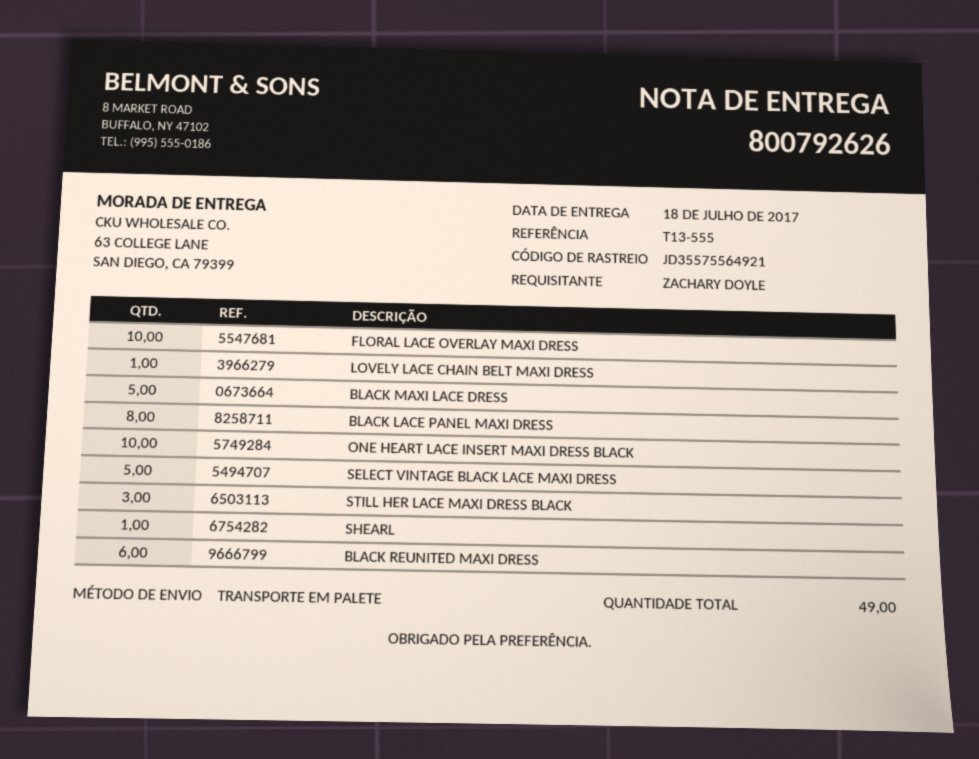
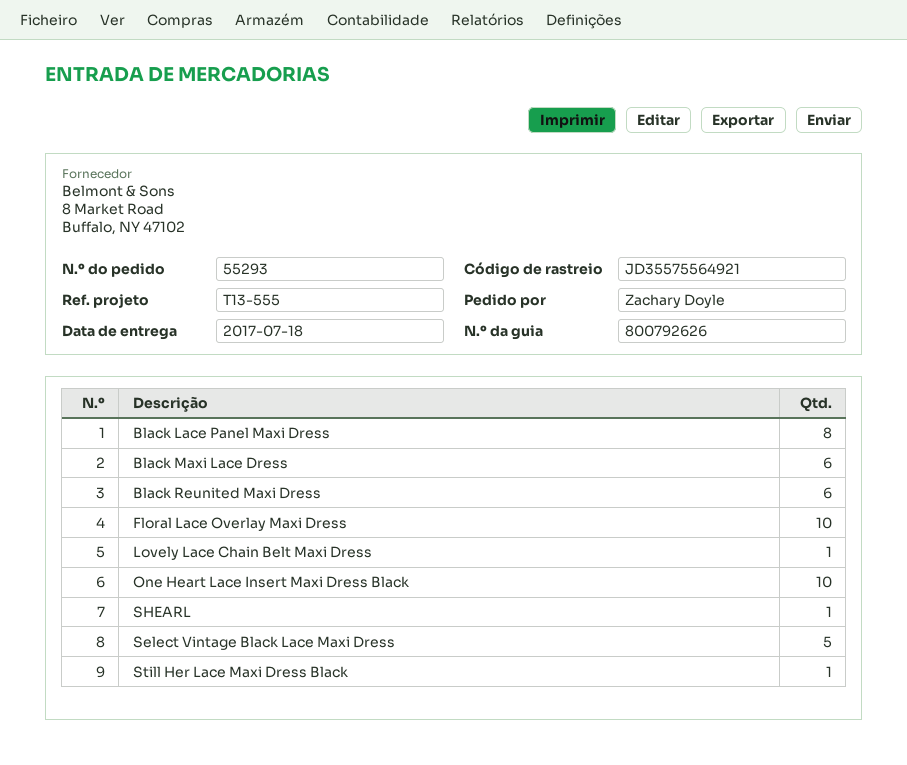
BLACK MAXI LACE DRESS: 5 -> 6
STILL HER LACE MAXI DRESS BLACK: 3 -> 1

